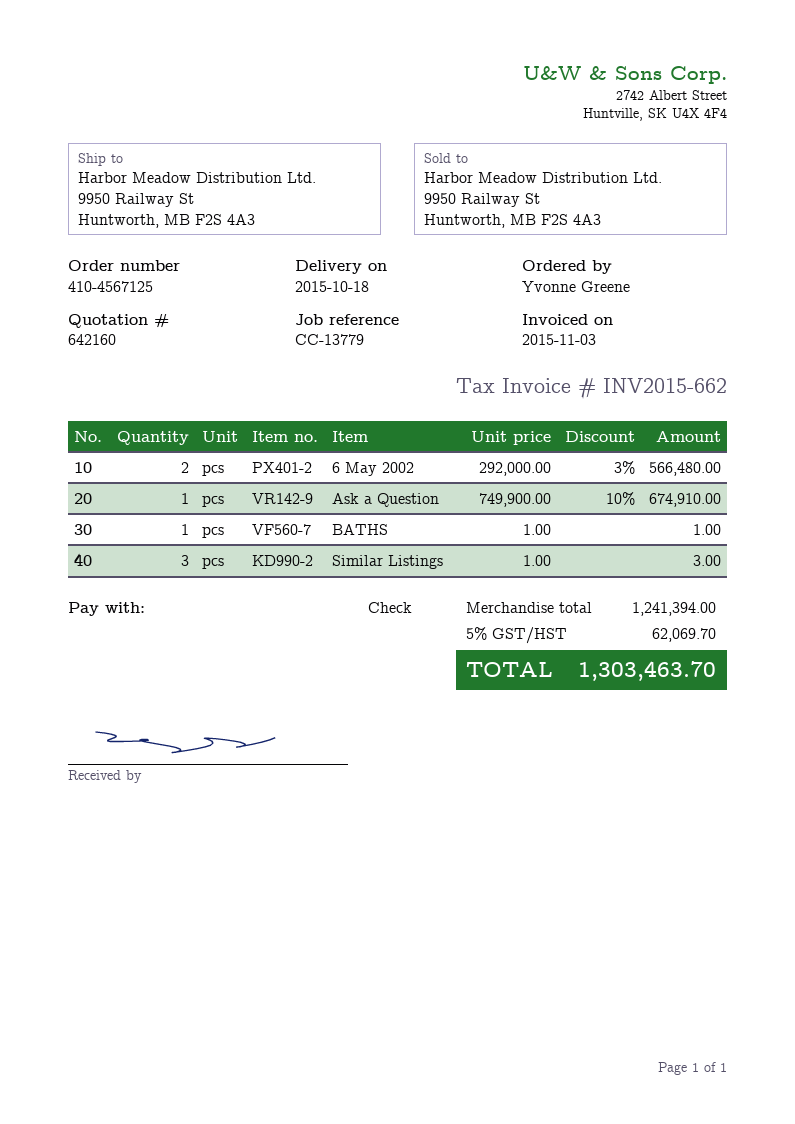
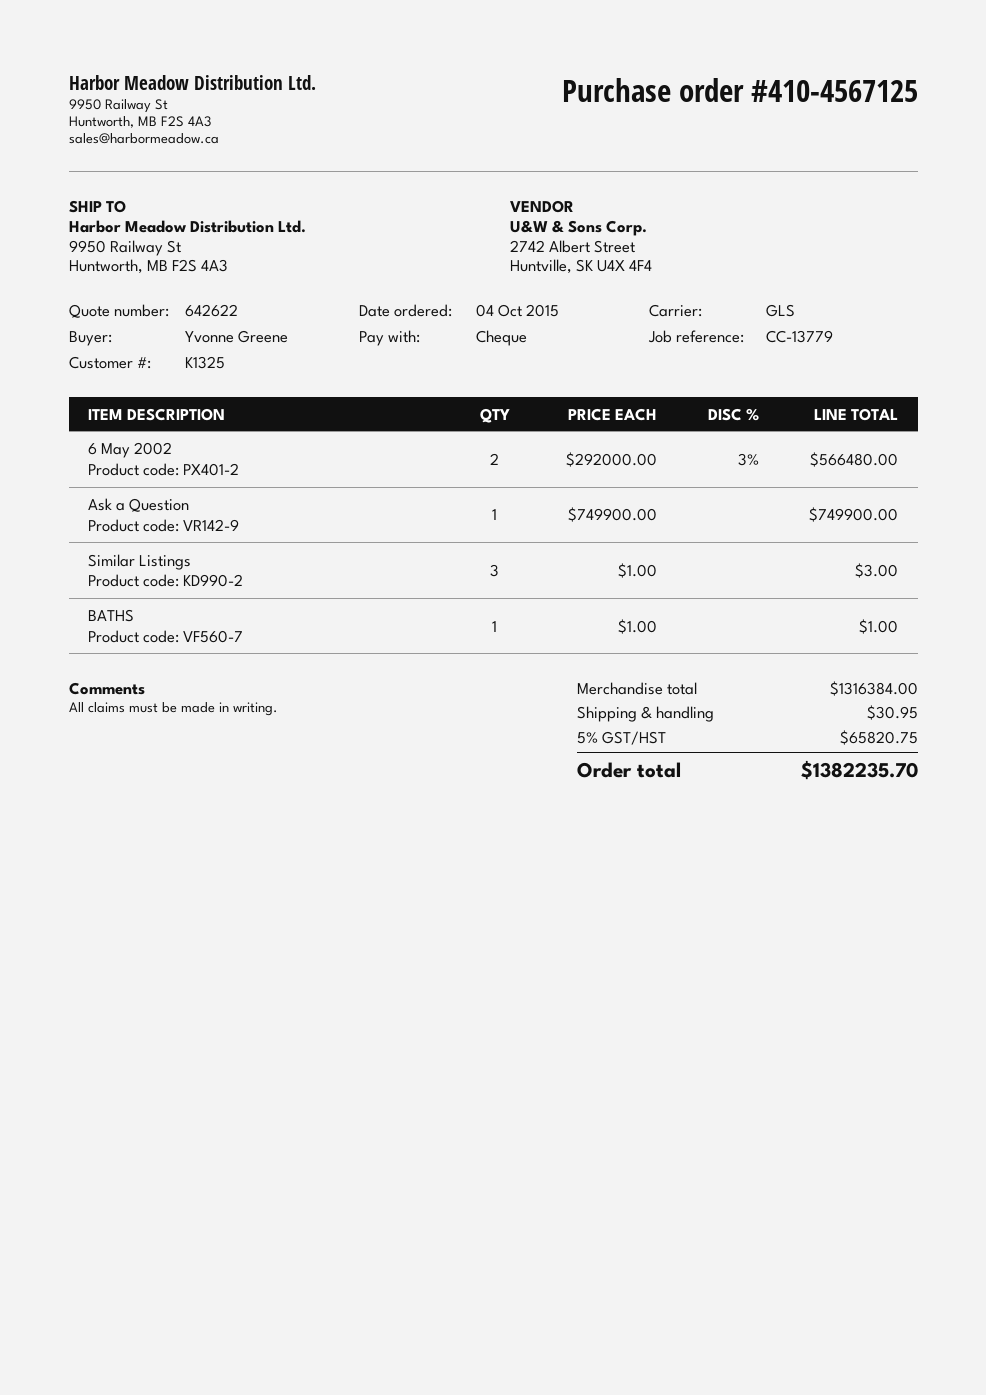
quote number: 642160 -> 642622
Ask a Question: 1 x 749900.00 - 10% = 674910.00 -> 1 x 749900.00 = 749900.00
subtotal: 1241394.00 -> 1316384.00
shipping: none -> 30.95
tax: 5% = 62069.70 -> 5% = 65820.75
total: 1303463.70 -> 1382235.70

